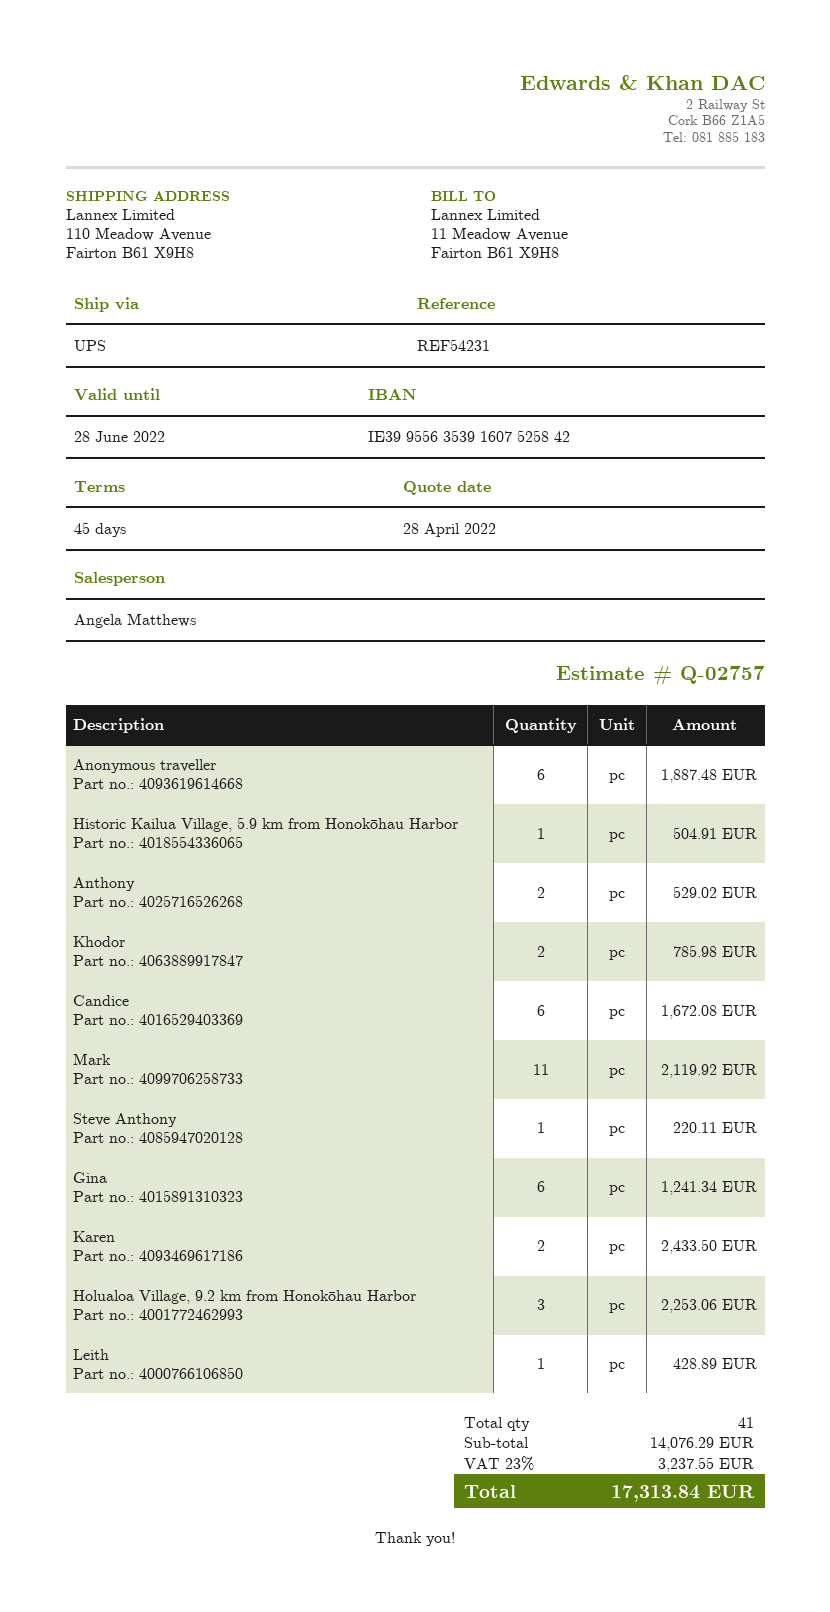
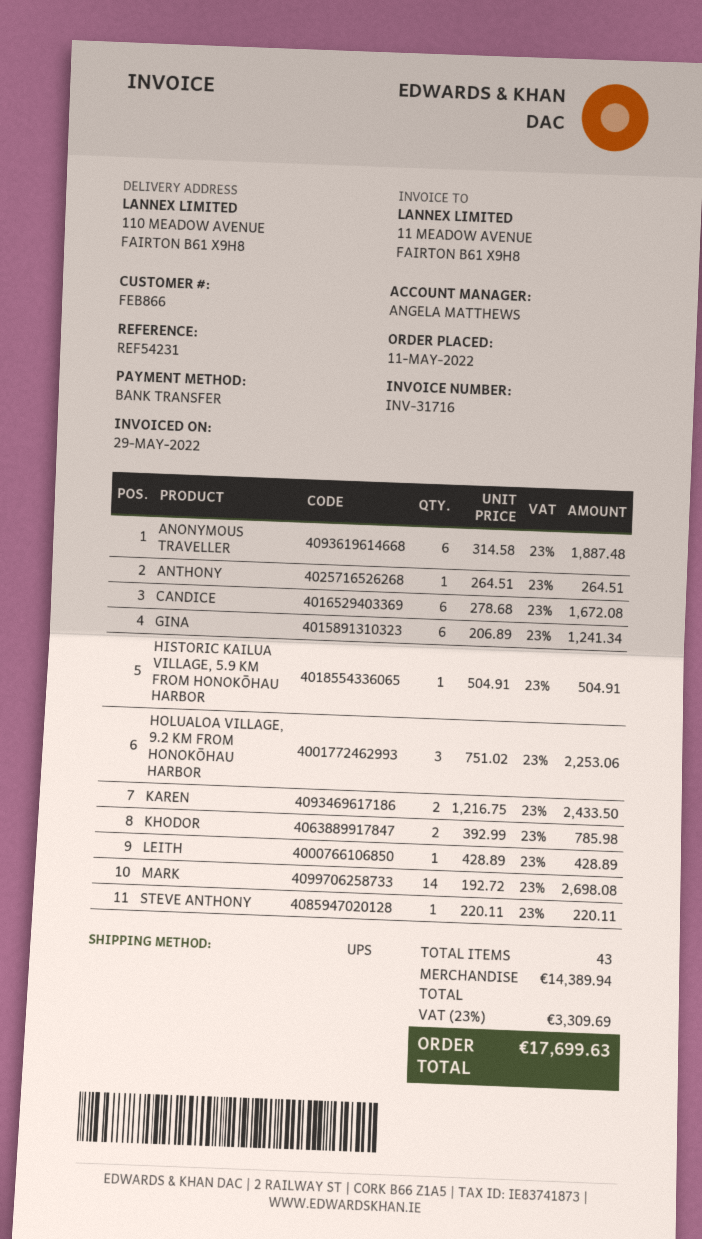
Anthony: 2 for 529.02 -> 1 for 264.51
Mark: 11 for 2119.92 -> 14 for 2698.08
total quantity: 41 -> 43
subtotal: 14076.29 -> 14389.94
tax: 23% = 3237.55 -> 23% = 3309.69
total: 17313.84 -> 17699.63

